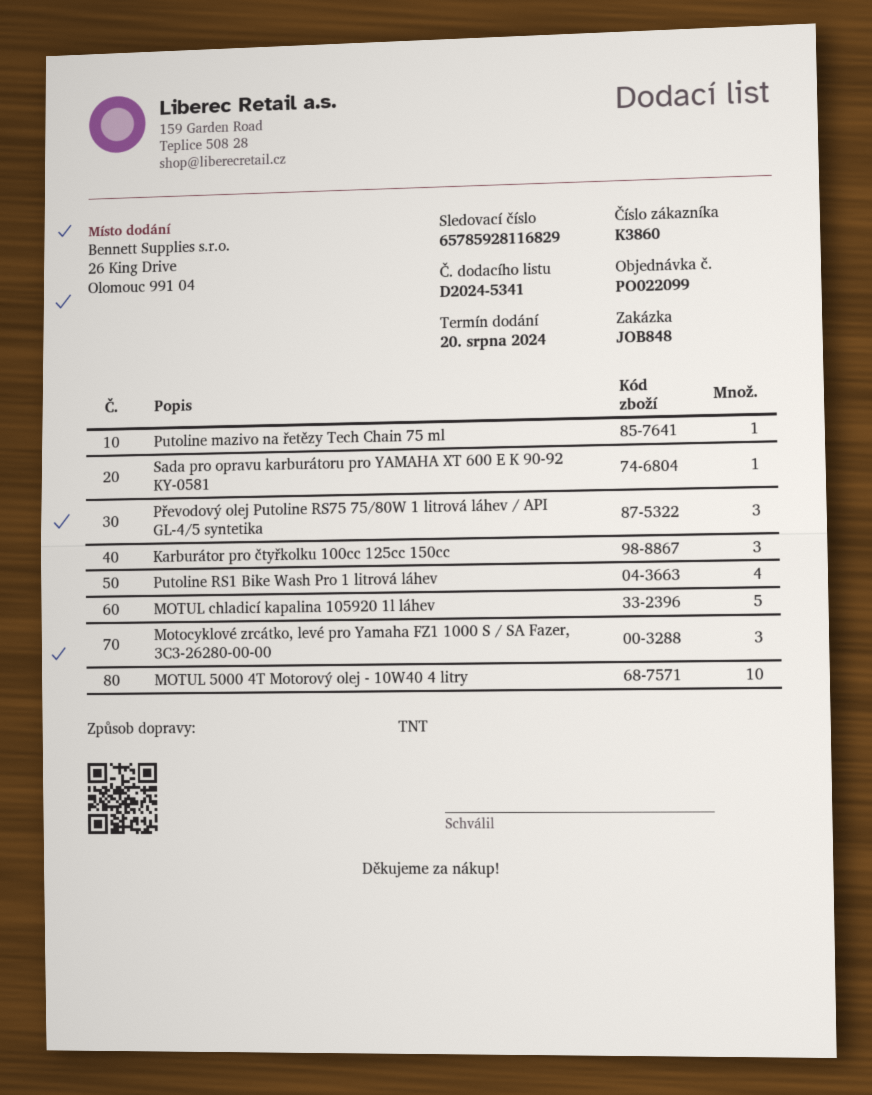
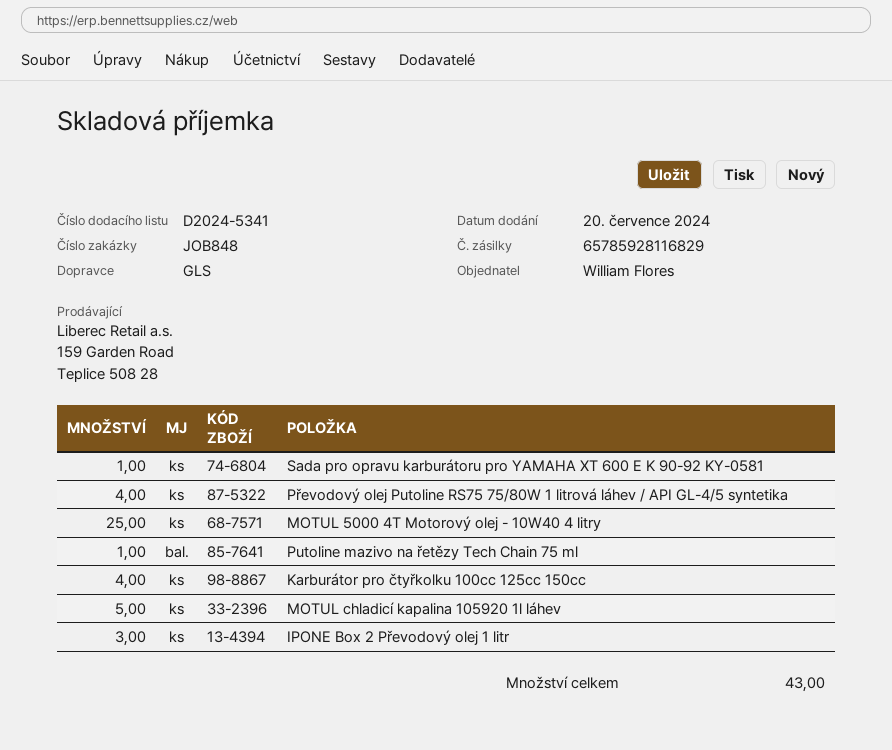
delivery date: 2024-08-20 -> 2024-07-20
shipping method: TNT -> GLS
Převodový olej Putoline RS75 75/80W 1 litrová láhev / API GL-4/5 syntetika: 3 -> 4
Karburátor pro čtyřkolku 100cc 125cc 150cc: 3 -> 4
Putoline RS1 Bike Wash Pro 1 litrová láhev: 4 -> none
Motocyklové zrcátko, levé pro Yamaha FZ1 1000 S / SA Fazer, 3C3-26280-00-00: 3 -> none
MOTUL 5000 4T Motorový olej - 10W40 4 litry: 10 -> 25
IPONE Box 2 Převodový olej 1 litr: none -> 3

